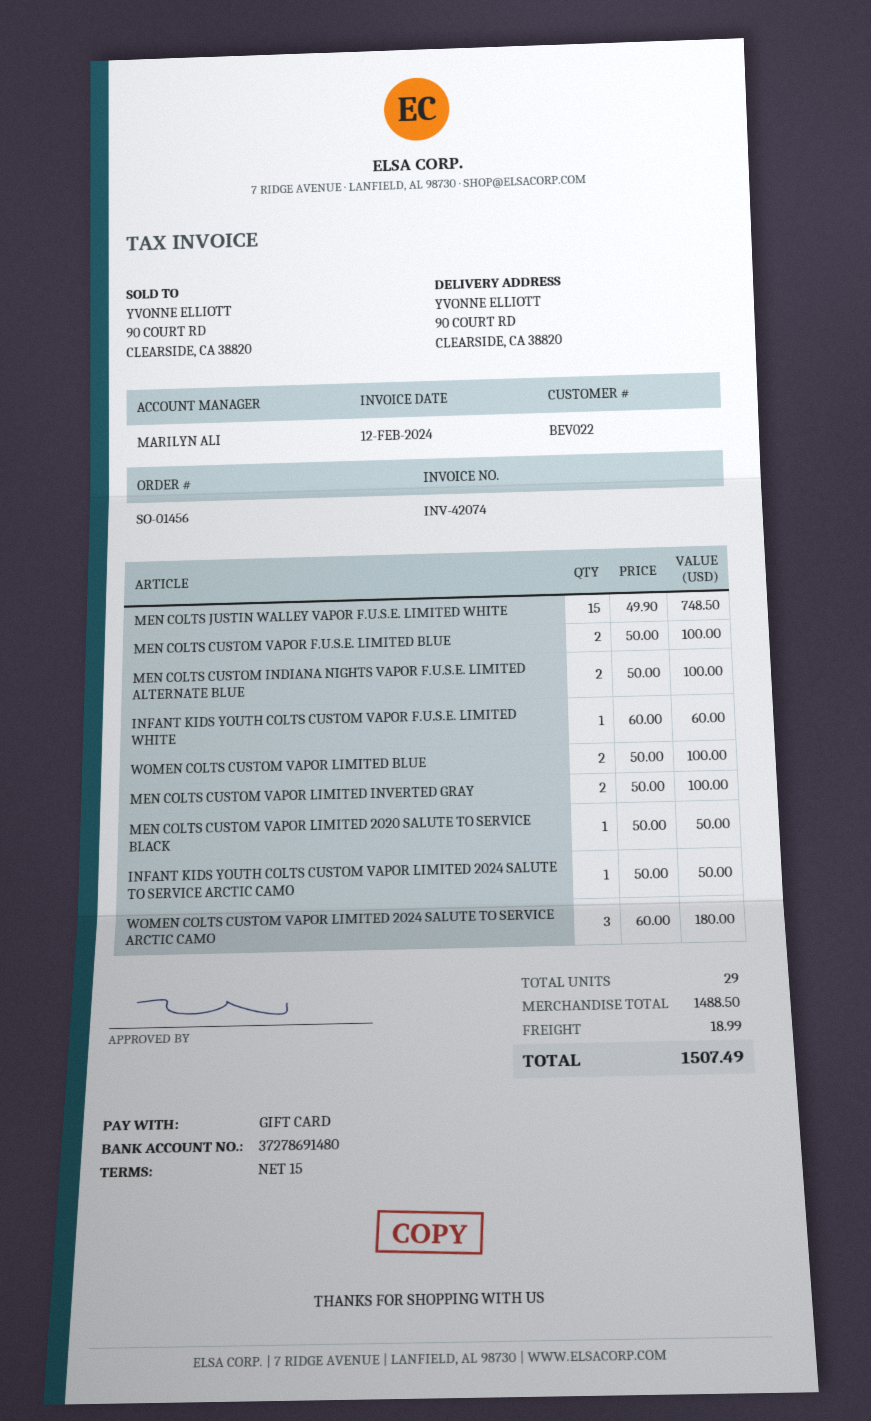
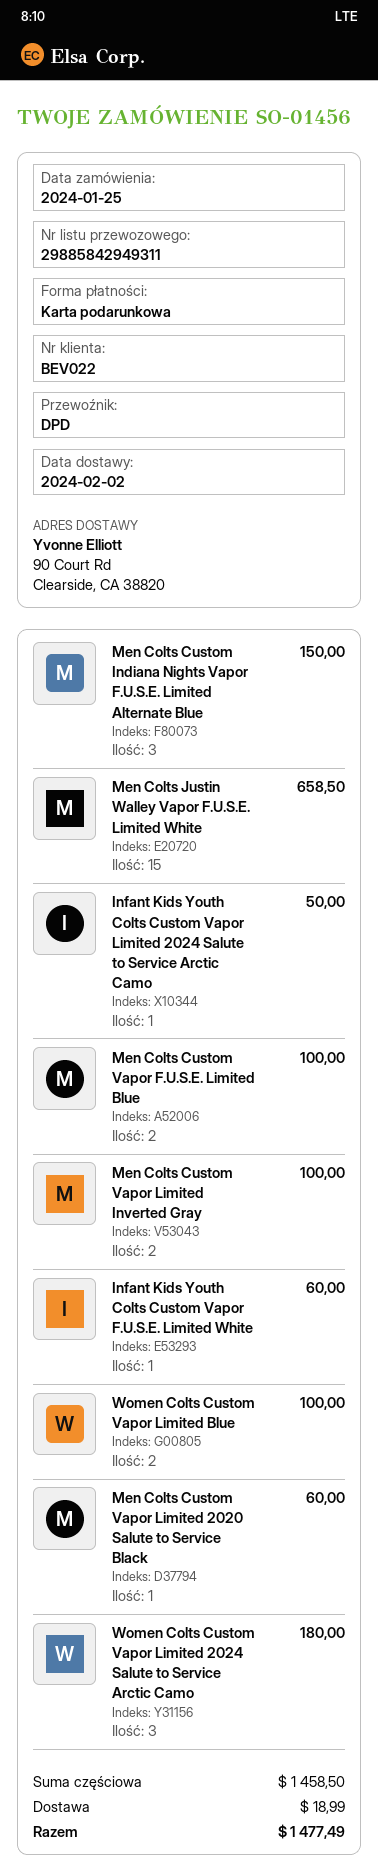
MEN COLTS JUSTIN WALLEY VAPOR F.U.S.E. LIMITED WHITE: 15 for 748.50 -> 15 for 658.50
MEN COLTS CUSTOM INDIANA NIGHTS VAPOR F.U.S.E. LIMITED ALTERNATE BLUE: 2 for 100.00 -> 3 for 150.00
MEN COLTS CUSTOM VAPOR LIMITED 2020 SALUTE TO SERVICE BLACK: 1 for 50.00 -> 1 for 60.00
subtotal: 1488.50 -> 1458.50
total: 1507.49 -> 1477.49

